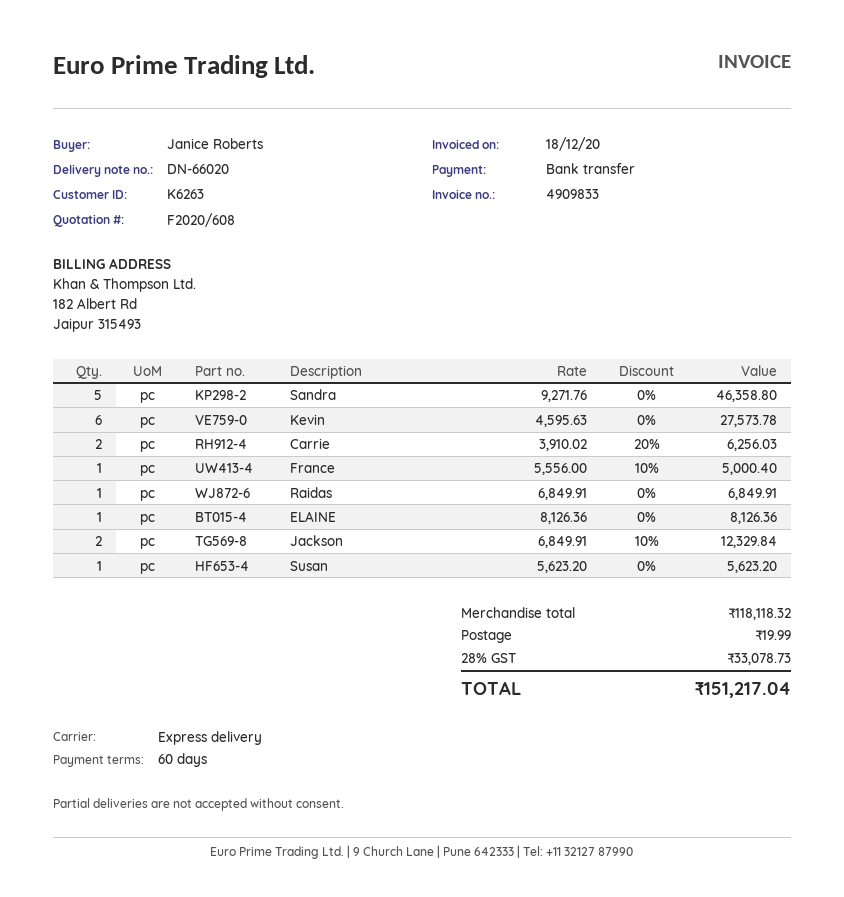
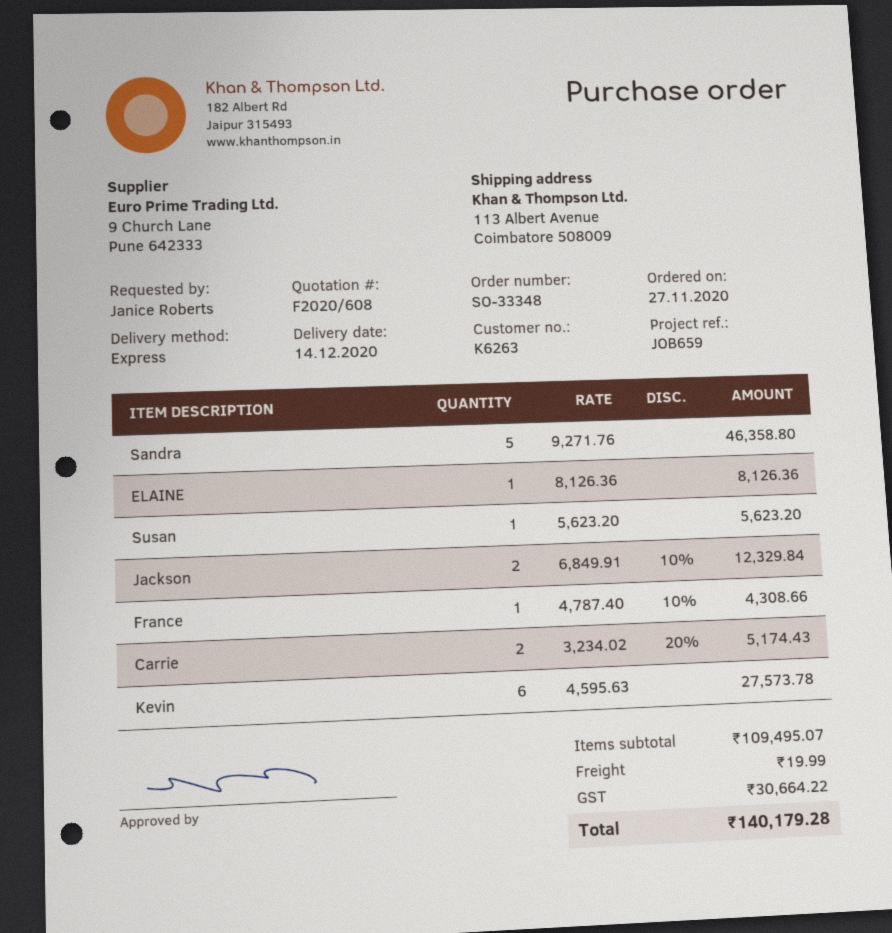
Carrie: 2 x 3910.02 - 20% = 6256.03 -> 2 x 3234.02 - 20% = 5174.43
France: 1 x 5556.00 - 10% = 5000.40 -> 1 x 4787.40 - 10% = 4308.66
Raidas: 1 x 6849.91 = 6849.91 -> none
subtotal: 118118.32 -> 109495.07
tax: 33078.73 -> 30664.22
total: 151217.04 -> 140179.28

